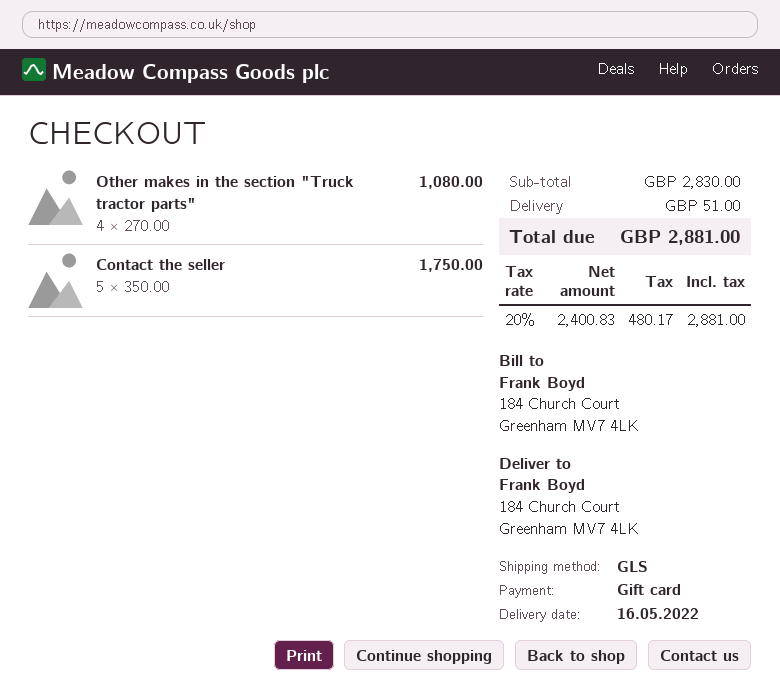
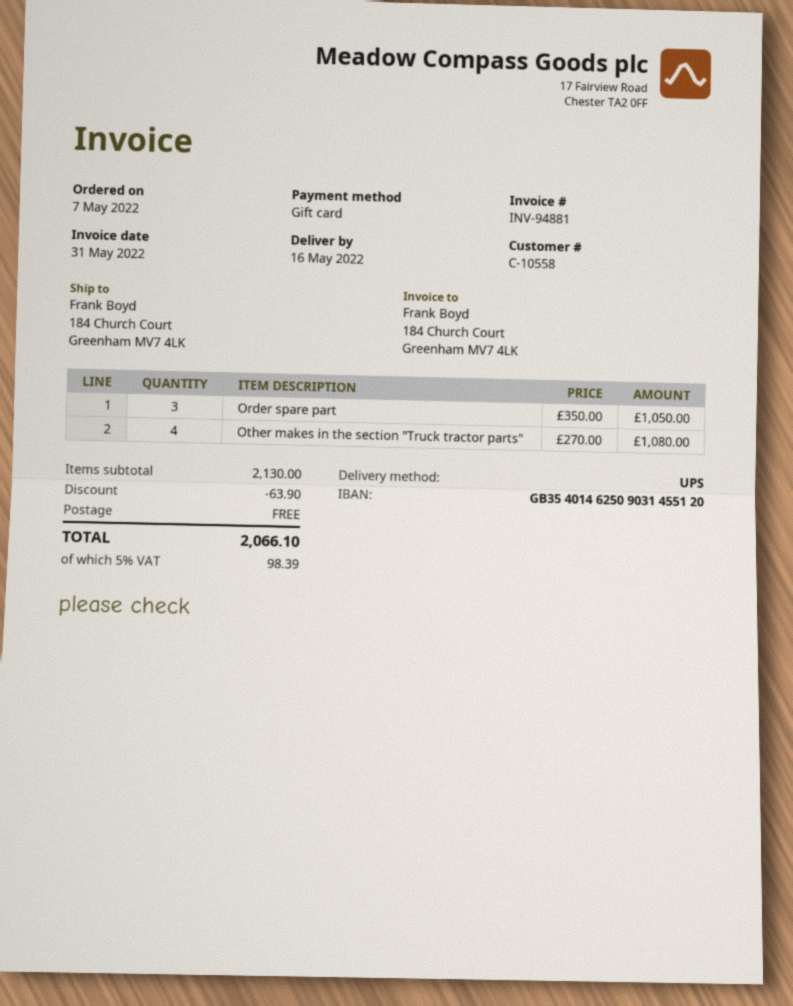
shipping method: GLS -> UPS
Contact the seller: 5 x 350.00 = 1750.00 -> none
Order spare part: none -> 3 x 350.00 = 1050.00
subtotal: 2830.00 -> 2130.00
discount: none -> 63.90
shipping: 51.00 -> 0.00
tax: 20% = 480.17 -> 5% = 98.39
total: 2881.00 -> 2066.10

